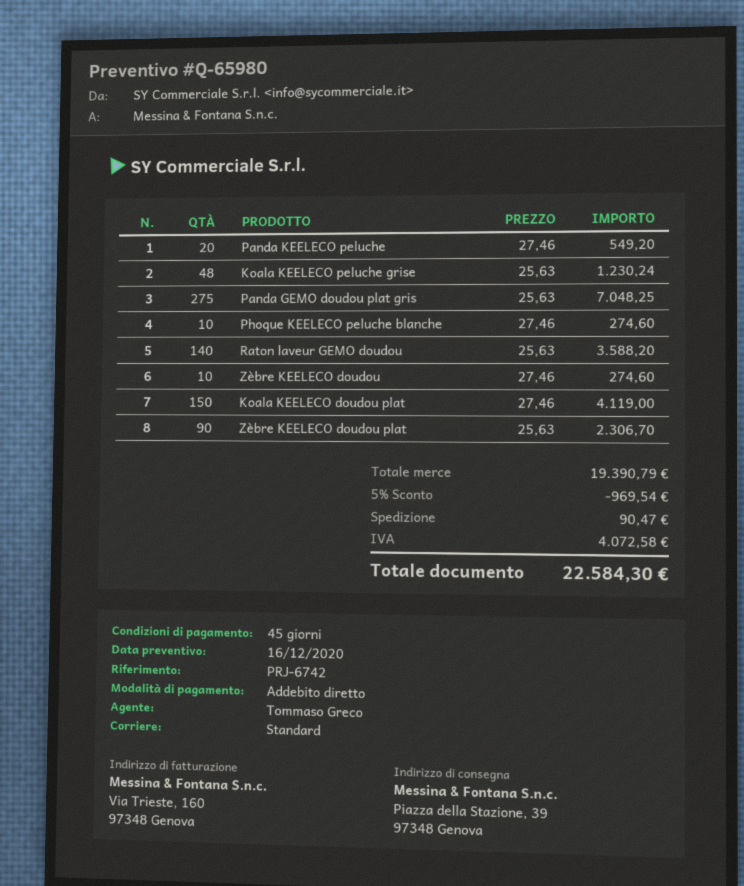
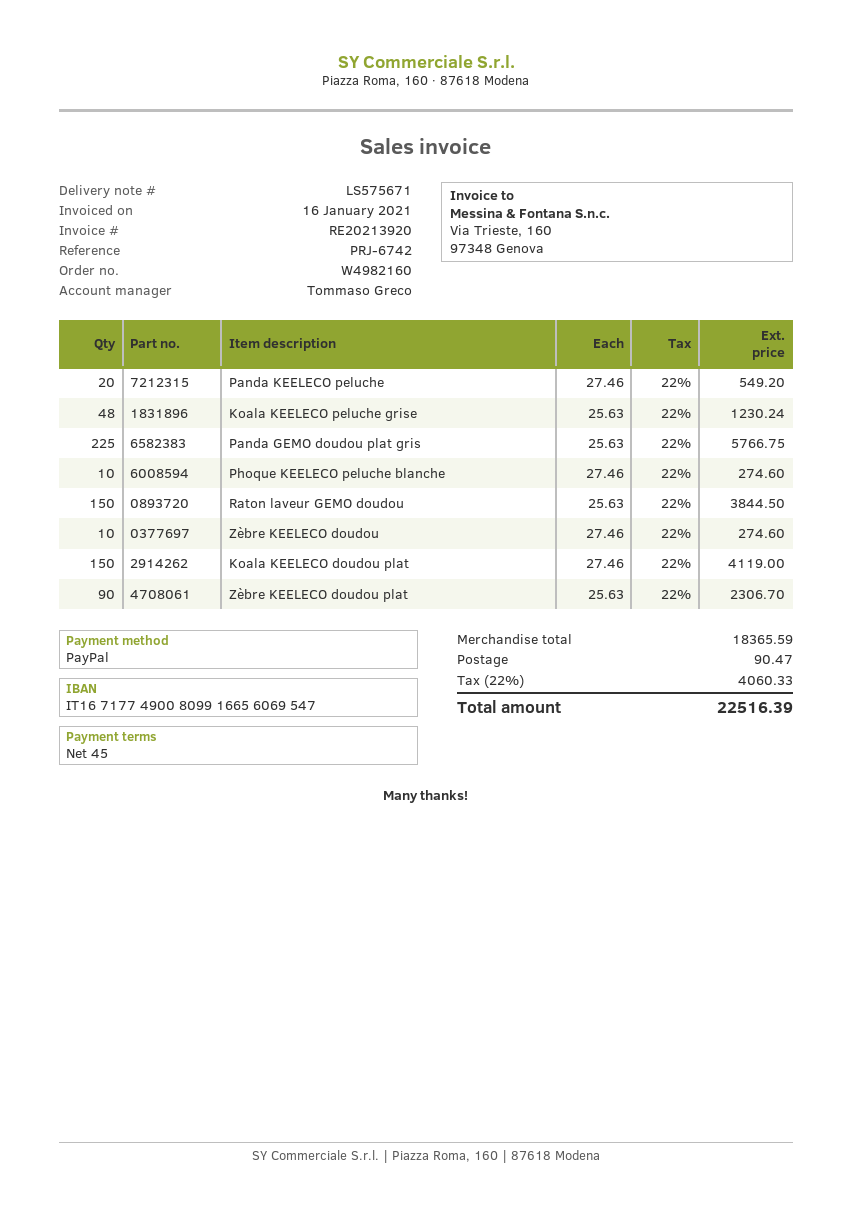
payment method: direct debit -> PayPal
Panda GEMO doudou plat gris: 275 x 25.63 = 7048.25 -> 225 x 25.63 = 5766.75
Raton laveur GEMO doudou: 140 x 25.63 = 3588.20 -> 150 x 25.63 = 3844.50
subtotal: 19390.79 -> 18365.59
discount: 5% = 969.54 -> none
tax: 4072.58 -> 4060.33
total: 22584.30 -> 22516.39

